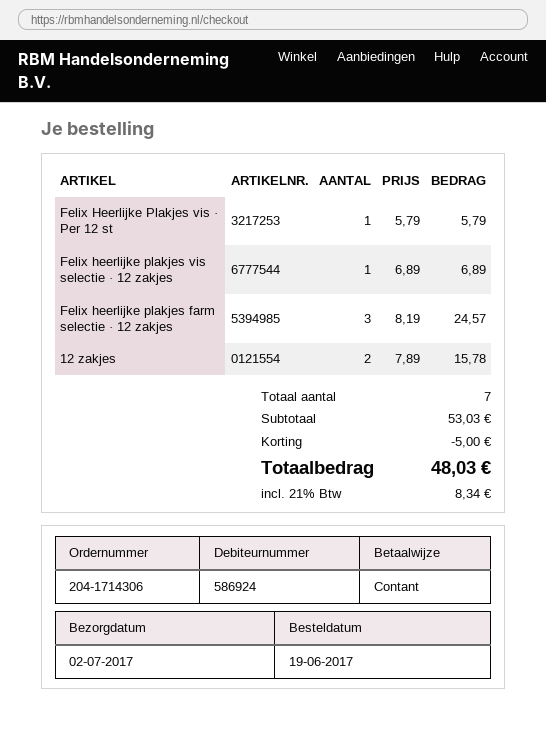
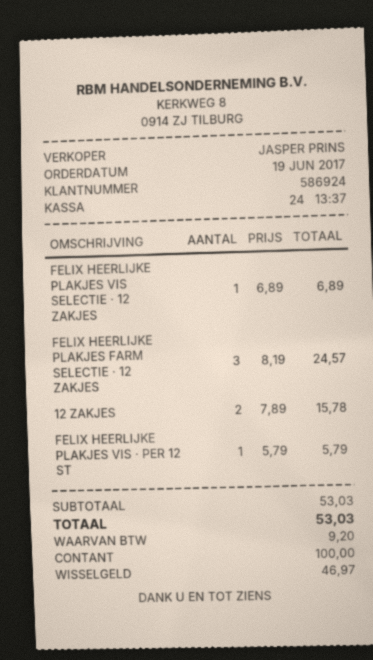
discount: 5.00 -> none
tax: 8.34 -> 9.20
total: 48.03 -> 53.03

